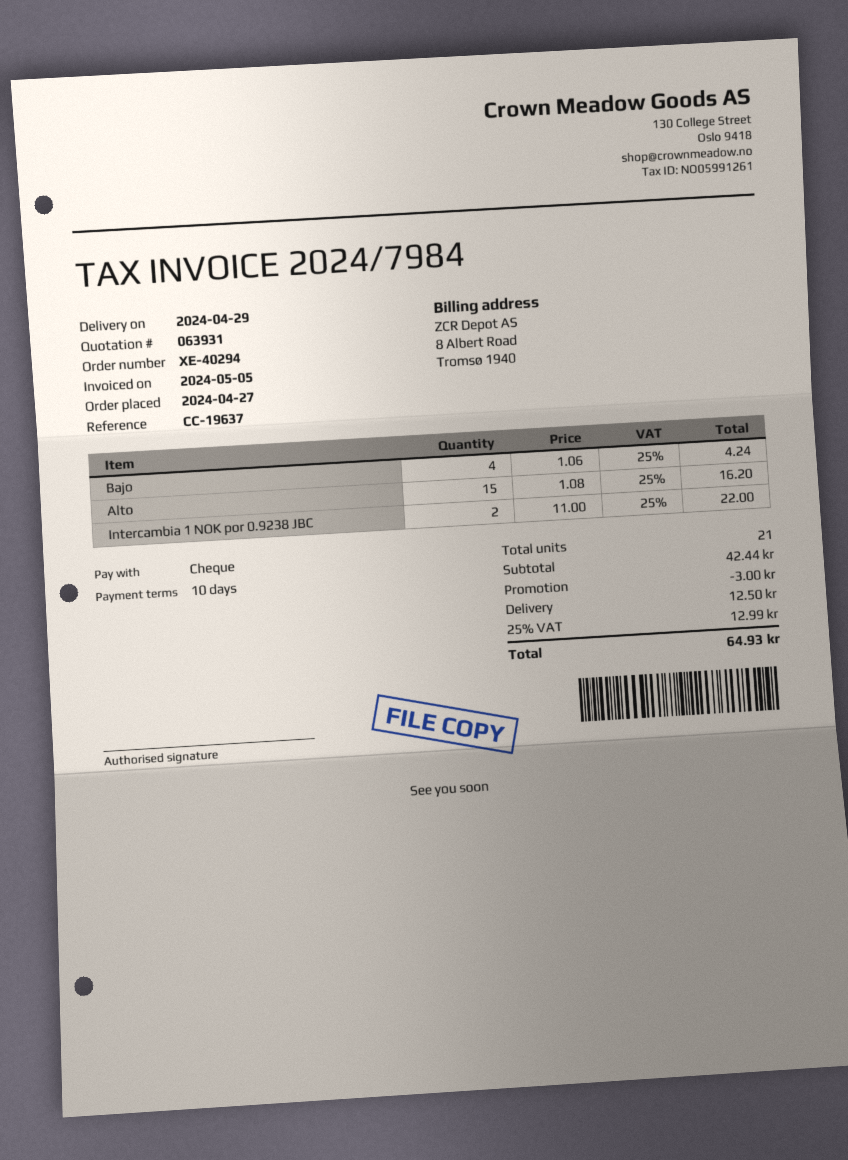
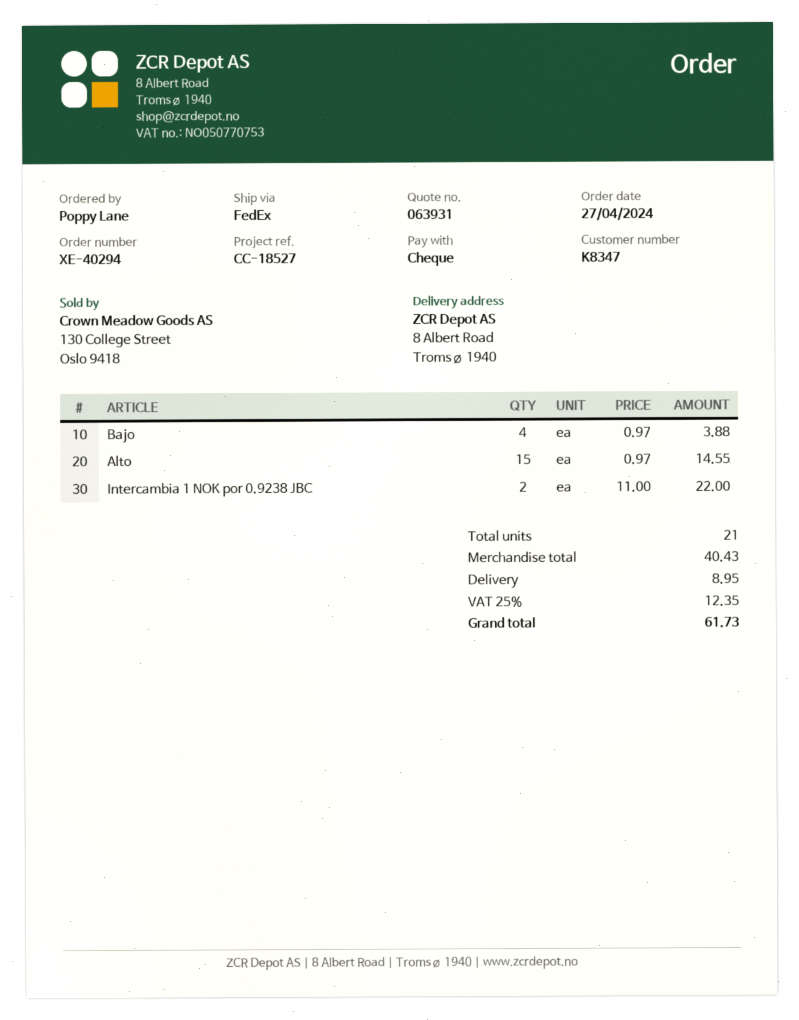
reference: CC-19637 -> CC-18527
Bajo: 4 x 1.06 = 4.24 -> 4 x 0.97 = 3.88
Alto: 15 x 1.08 = 16.20 -> 15 x 0.97 = 14.55
subtotal: 42.44 -> 40.43
discount: 3.00 -> none
shipping: 12.50 -> 8.95
tax: 25% = 12.99 -> 25% = 12.35
total: 64.93 -> 61.73

